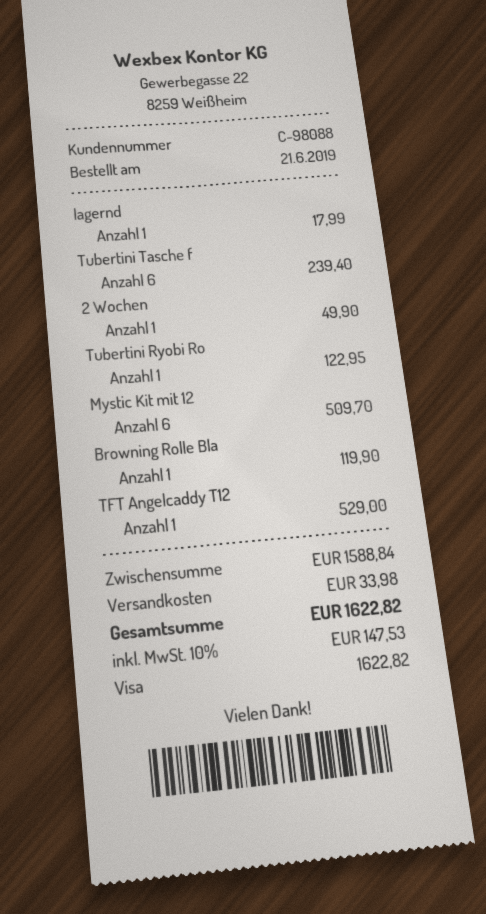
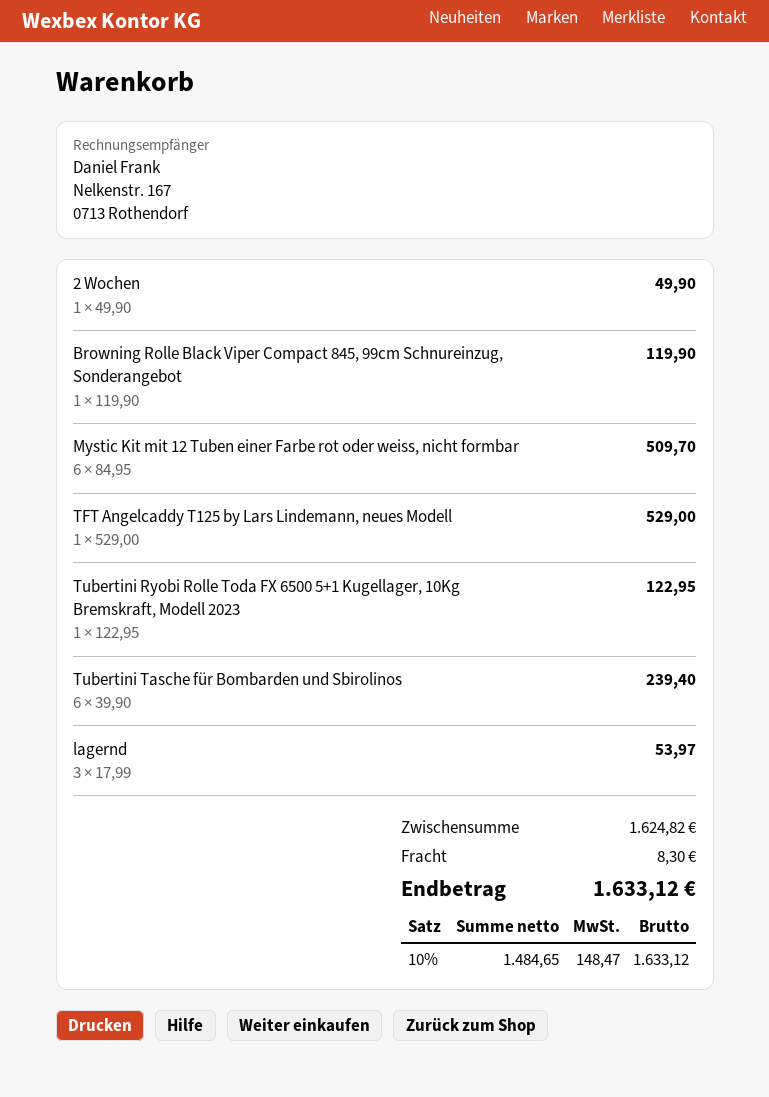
lagernd: 1 for 17.99 -> 3 for 53.97
subtotal: 1588.84 -> 1624.82
shipping: 33.98 -> 8.30
tax: 10% = 147.53 -> 10% = 148.47
total: 1622.82 -> 1633.12

